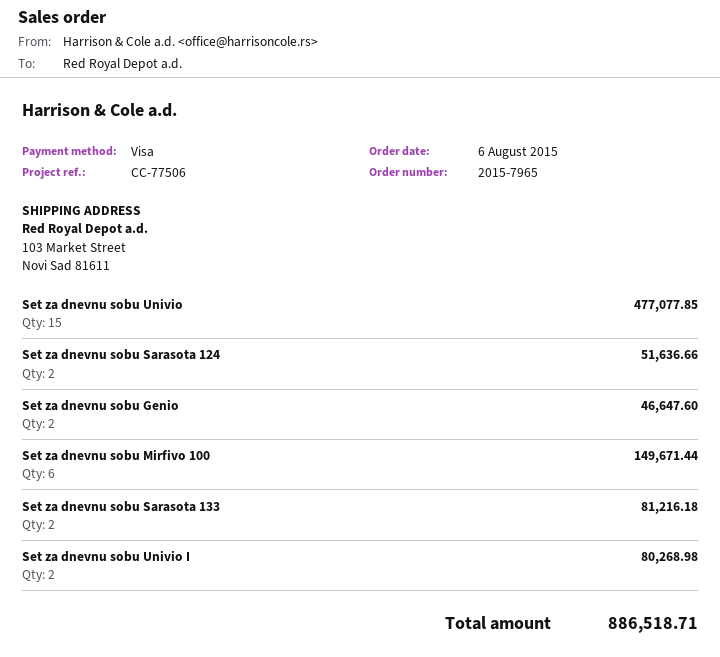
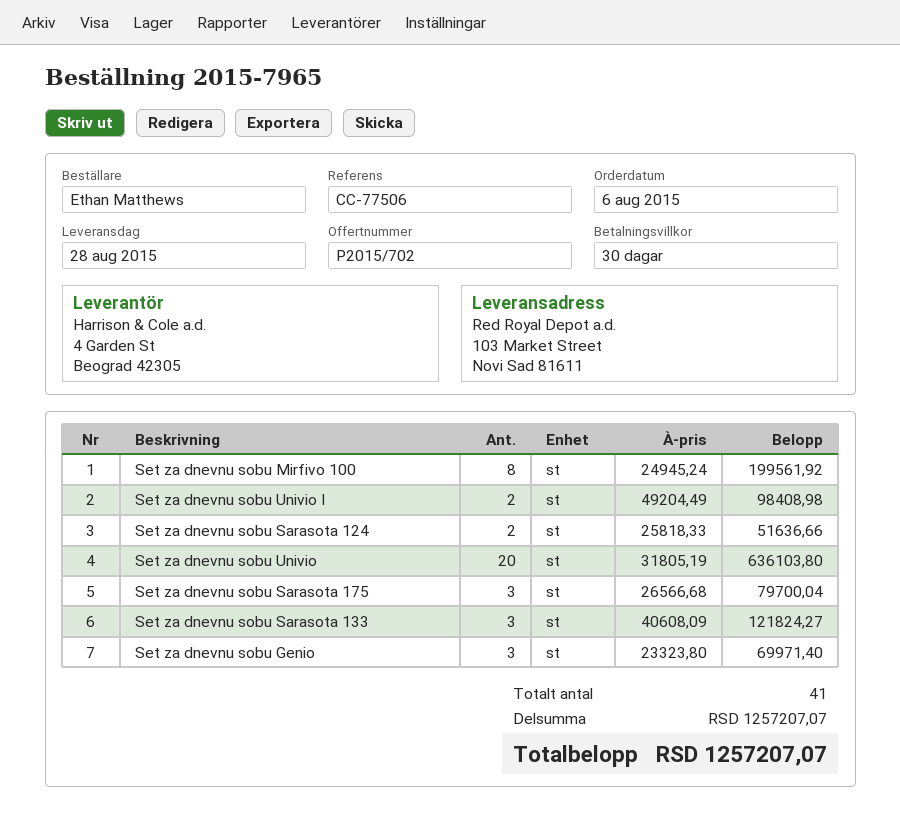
Set za dnevnu sobu Univio: 15 for 477077.85 -> 20 for 636103.80
Set za dnevnu sobu Genio: 2 for 46647.60 -> 3 for 69971.40
Set za dnevnu sobu Mirfivo 100: 6 for 149671.44 -> 8 for 199561.92
Set za dnevnu sobu Sarasota 133: 2 for 81216.18 -> 3 for 121824.27
Set za dnevnu sobu Univio I: 2 for 80268.98 -> 2 for 98408.98
Set za dnevnu sobu Sarasota 175: none -> 3 for 79700.04
total: 886518.71 -> 1257207.07

